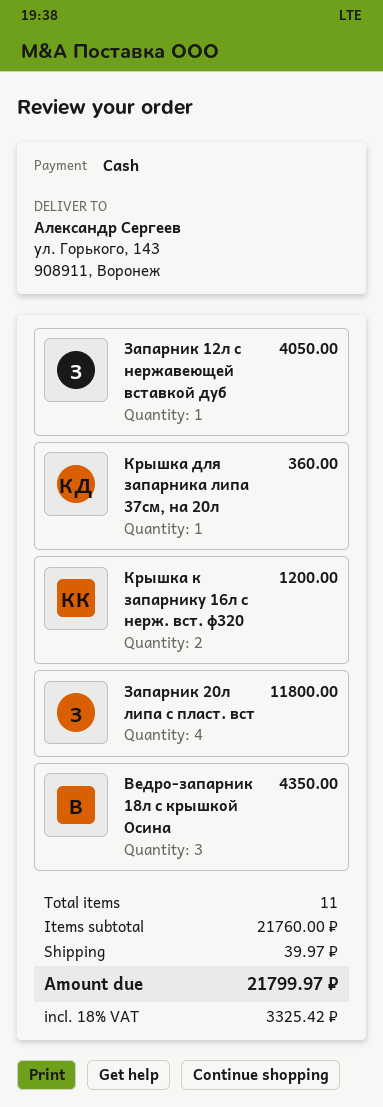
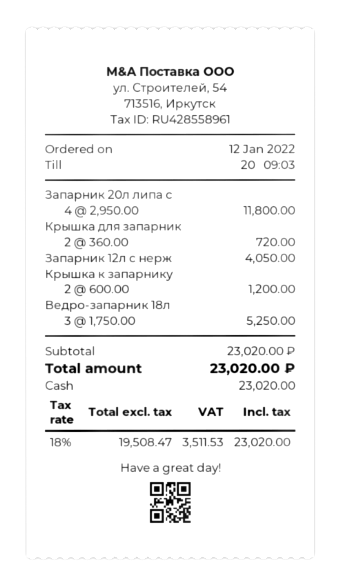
Крышка для запарника липа 37см, на 20л: 1 for 360.00 -> 2 for 720.00
Ведро-запарник 18л с крышкой Осина: 3 for 4350.00 -> 3 for 5250.00
subtotal: 21760.00 -> 23020.00
shipping: 39.97 -> none
tax: 18% = 3325.42 -> 18% = 3511.53
total: 21799.97 -> 23020.00

